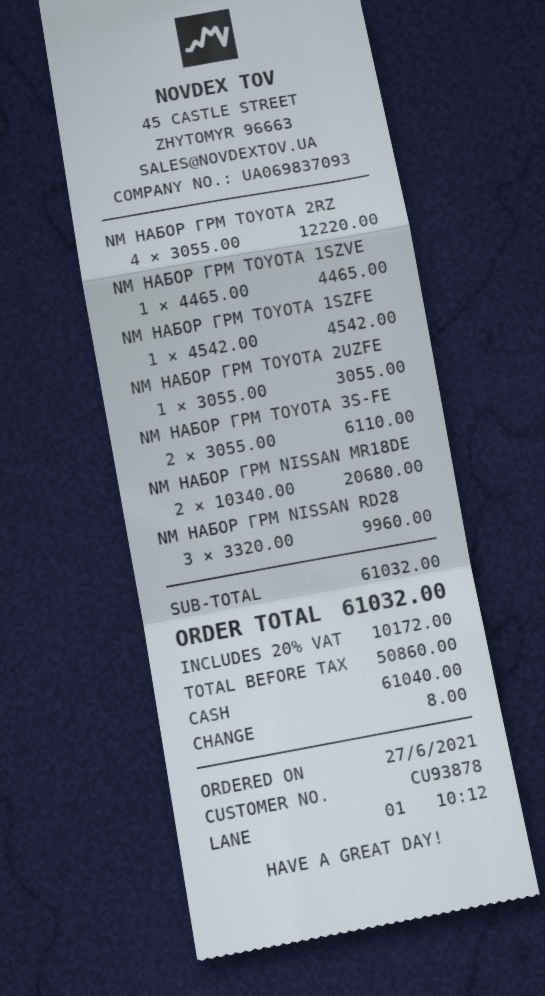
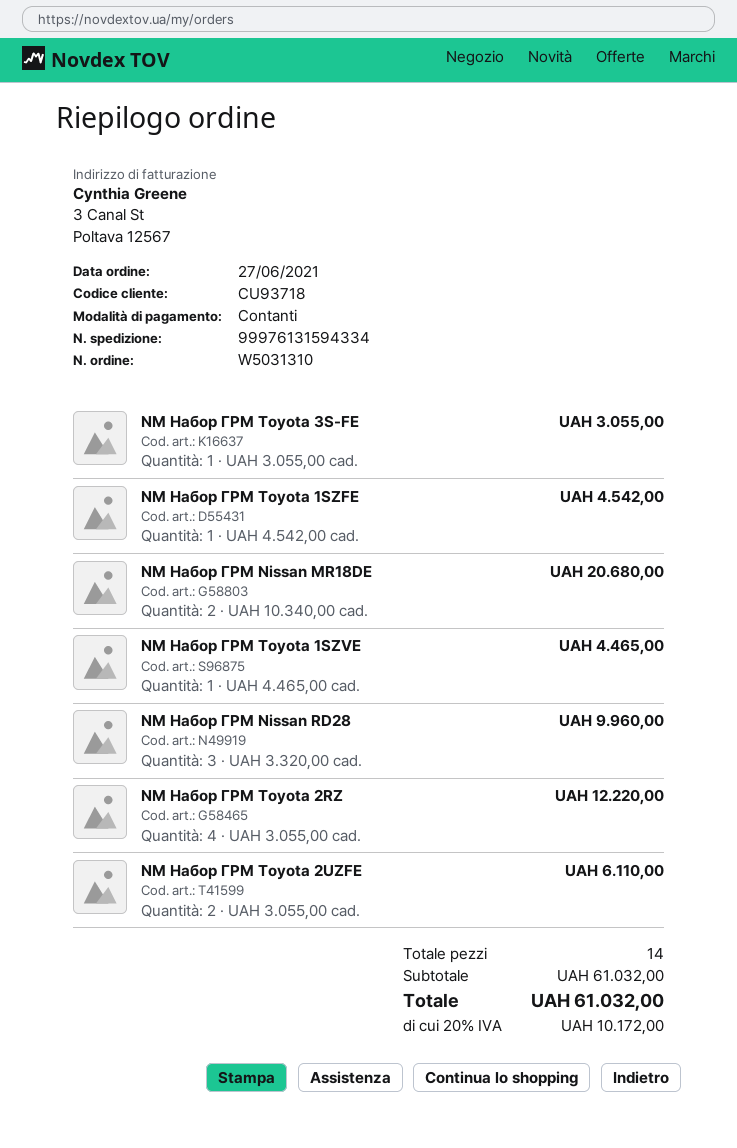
customer number: CU93878 -> CU93718
NM НАБОР ГРМ TOYOTA 2UZFE: 1 x 3055.00 = 3055.00 -> 2 x 3055.00 = 6110.00
NM НАБОР ГРМ TOYOTA 3S-FE: 2 x 3055.00 = 6110.00 -> 1 x 3055.00 = 3055.00

